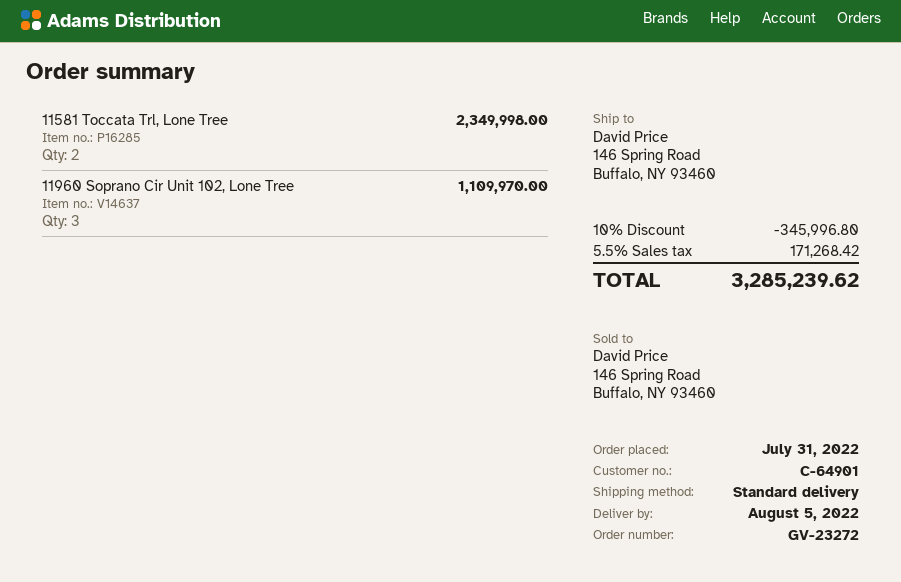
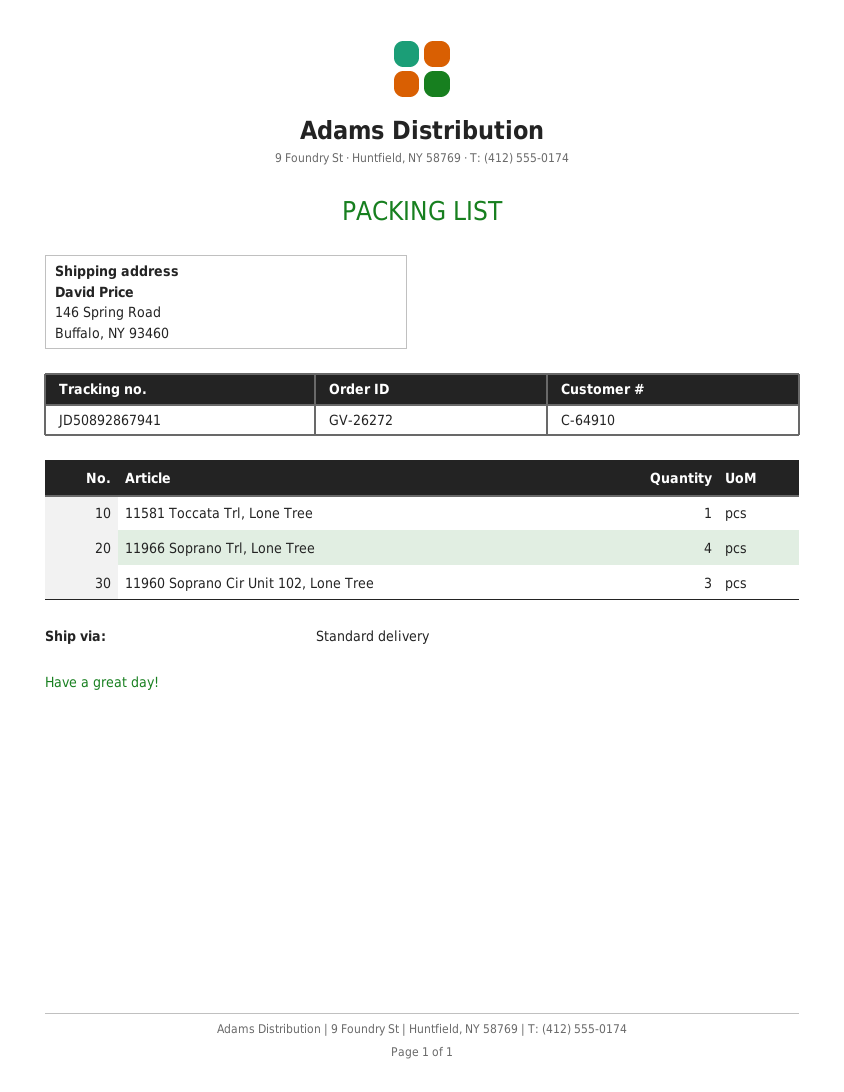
order number: GV-23272 -> GV-26272
customer number: C-64901 -> C-64910
11581 Toccata Trl, Lone Tree: 2 -> 1
11966 Soprano Trl, Lone Tree: none -> 4

